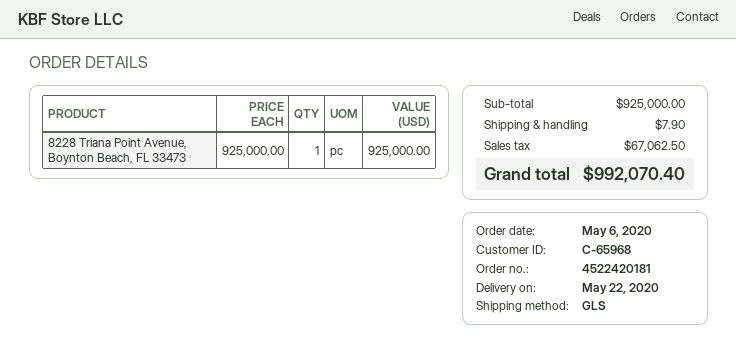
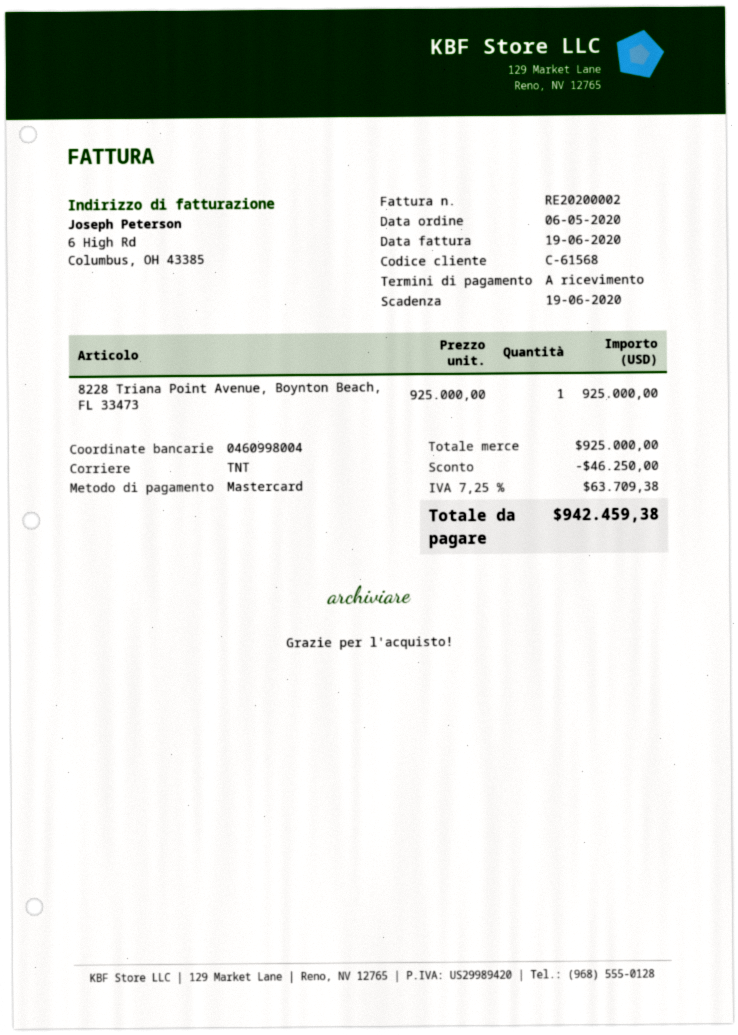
customer number: C-65968 -> C-61568
shipping method: GLS -> TNT
discount: none -> 46250.00
shipping: 7.90 -> none
tax: 67062.50 -> 63709.38
total: 992070.40 -> 942459.38

